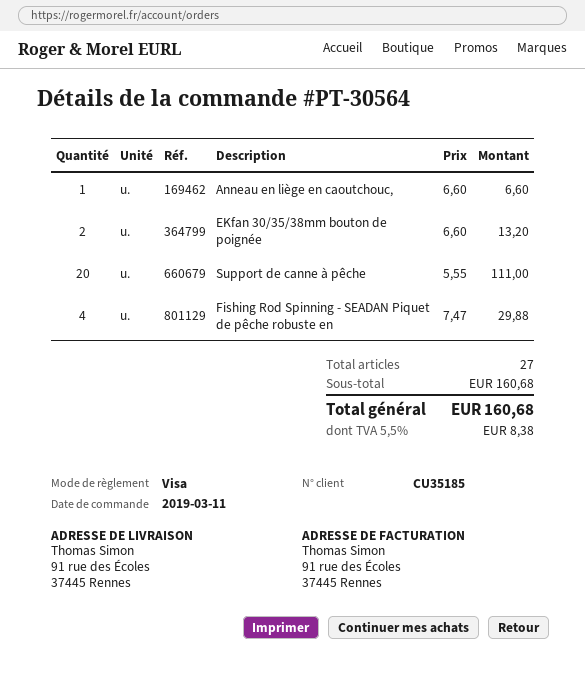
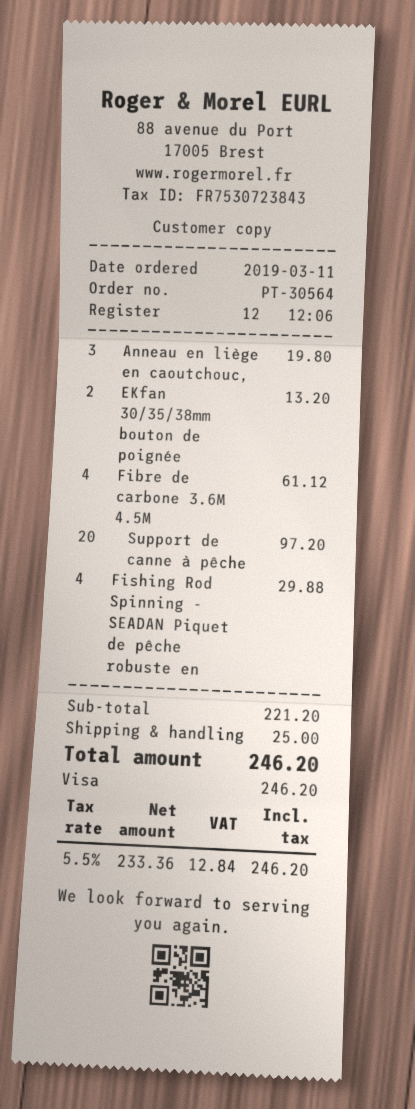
Anneau en liège en caoutchouc,: 1 for 6.60 -> 3 for 19.80
Support de canne à pêche: 20 for 111.00 -> 20 for 97.20
Fibre de carbone 3.6M 4.5M: none -> 4 for 61.12
subtotal: 160.68 -> 221.20
shipping: none -> 25.00
tax: 5.5% = 8.38 -> 5.5% = 12.84
total: 160.68 -> 246.20

